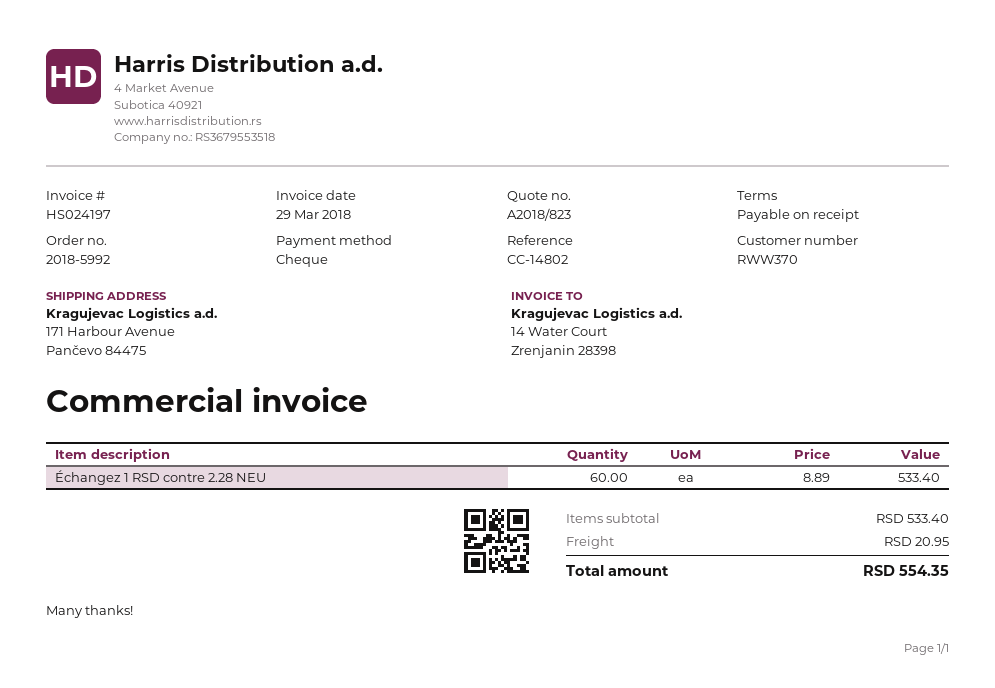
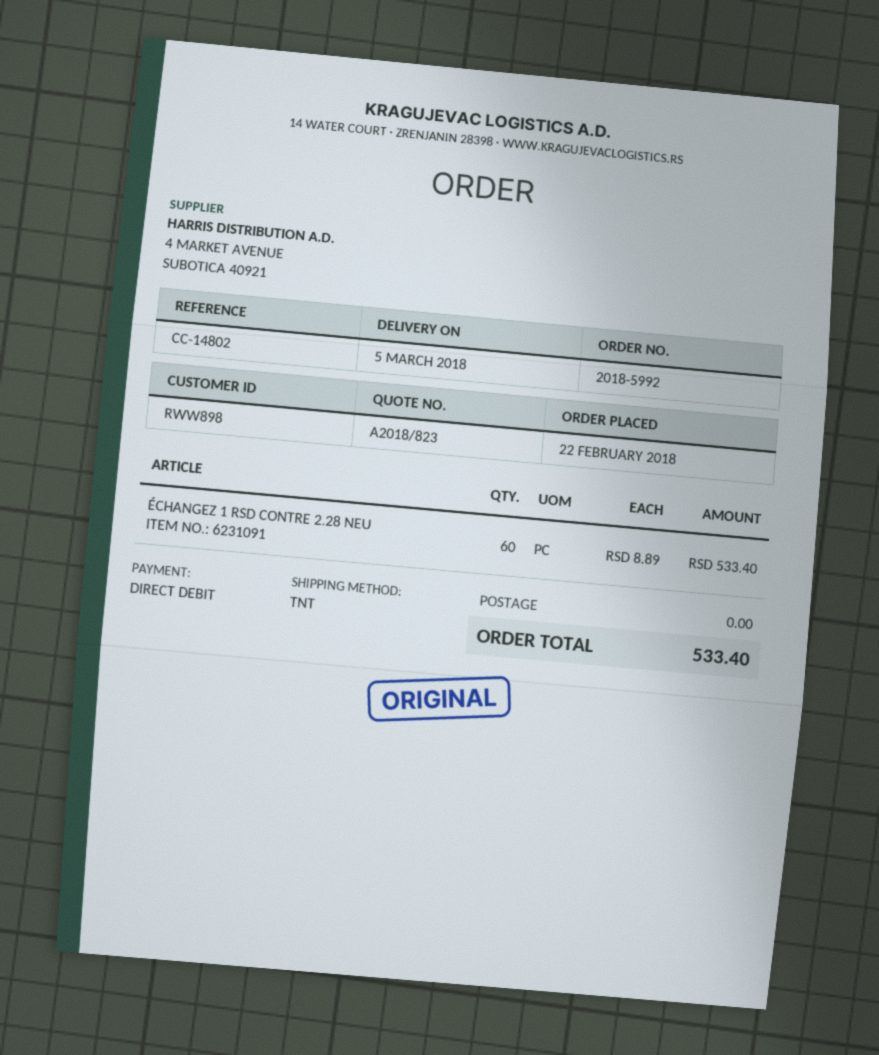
customer number: RWW370 -> RWW898
payment method: cheque -> direct debit
shipping: 20.95 -> 0.00
total: 554.35 -> 533.40

